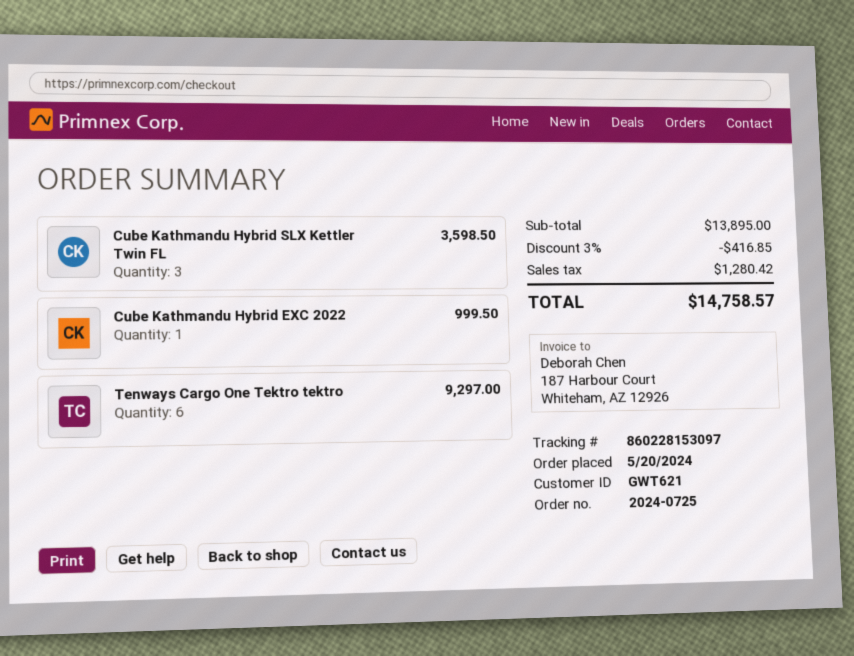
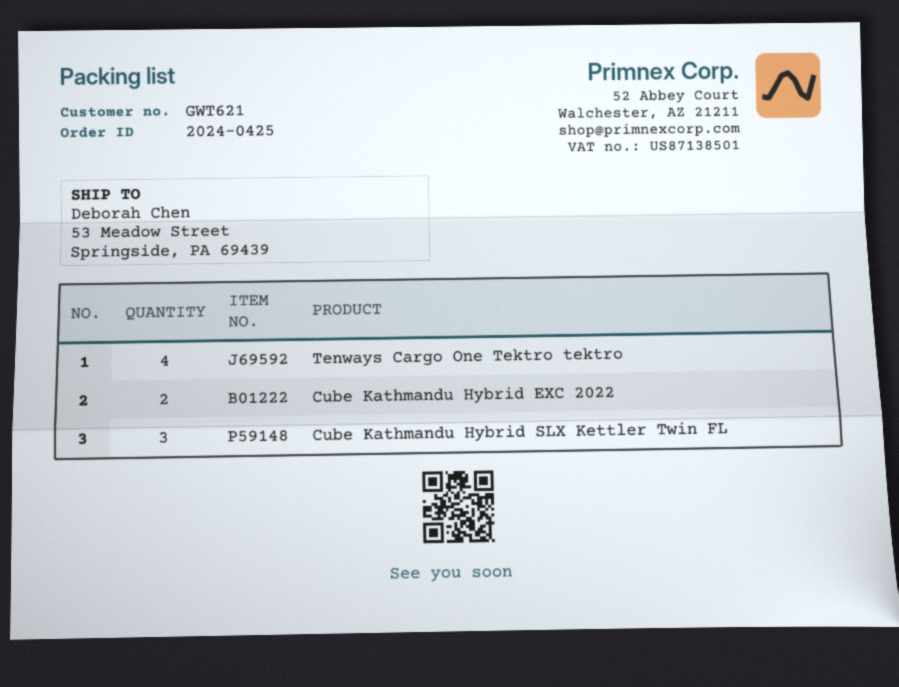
order number: 2024-0725 -> 2024-0425
Cube Kathmandu Hybrid EXC 2022: 1 -> 2
Tenways Cargo One Tektro tektro: 6 -> 4

